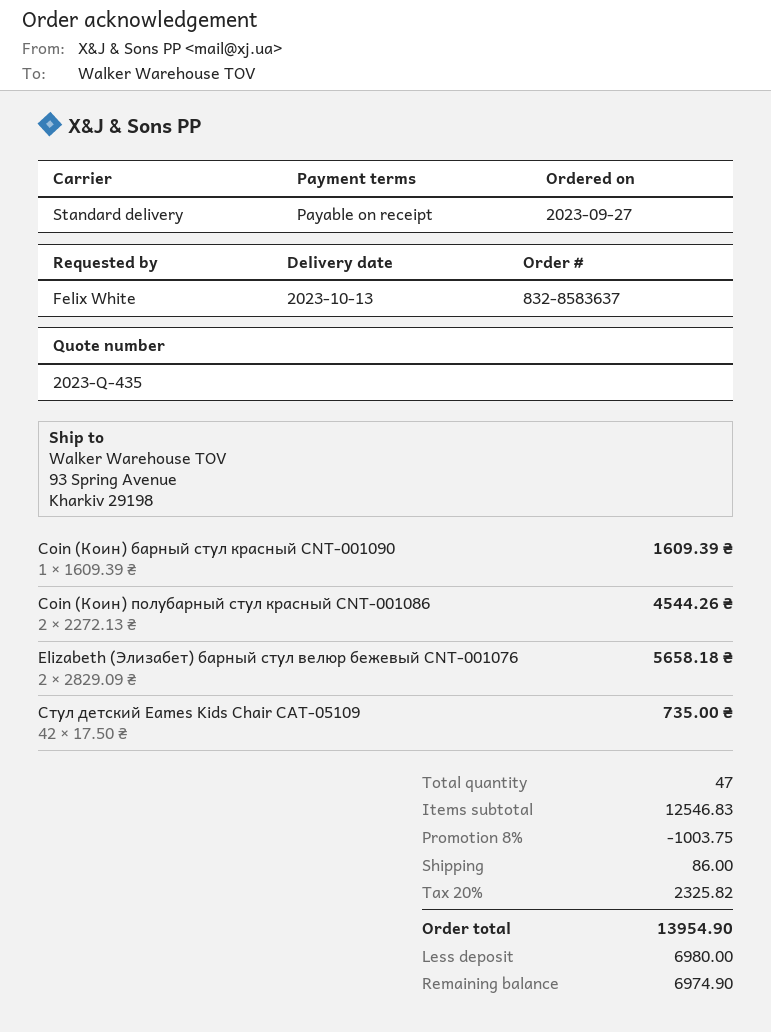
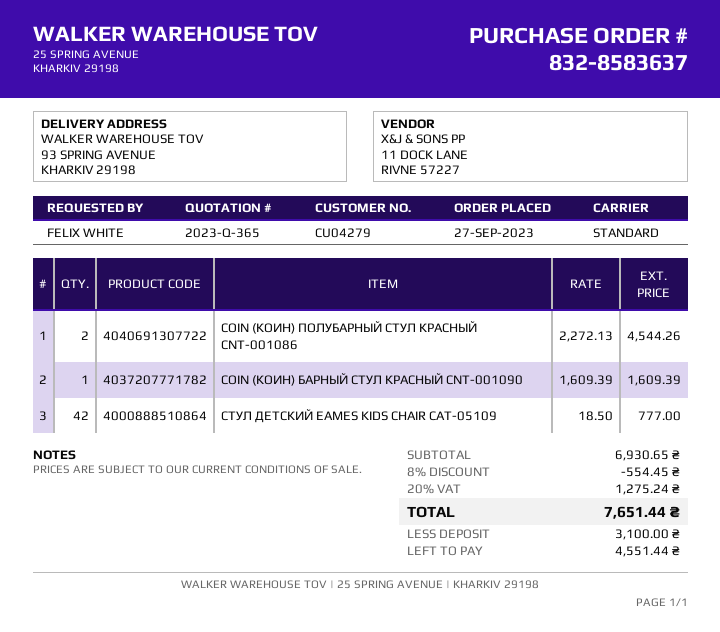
quote number: 2023-Q-435 -> 2023-Q-365
Elizabeth (Элизабет) барный стул велюр бежевый CNT-001076: 2 x 2829.09 = 5658.18 -> none
Стул детский Eames Kids Chair CAT-05109: 42 x 17.50 = 735.00 -> 42 x 18.50 = 777.00
subtotal: 12546.83 -> 6930.65
discount: 8% = 1003.75 -> 8% = 554.45
shipping: 86.00 -> none
tax: 20% = 2325.82 -> 20% = 1275.24
total: 13954.90 -> 7651.44
deposit: 6980.00 -> 3100.00
balance: 6974.90 -> 4551.44

